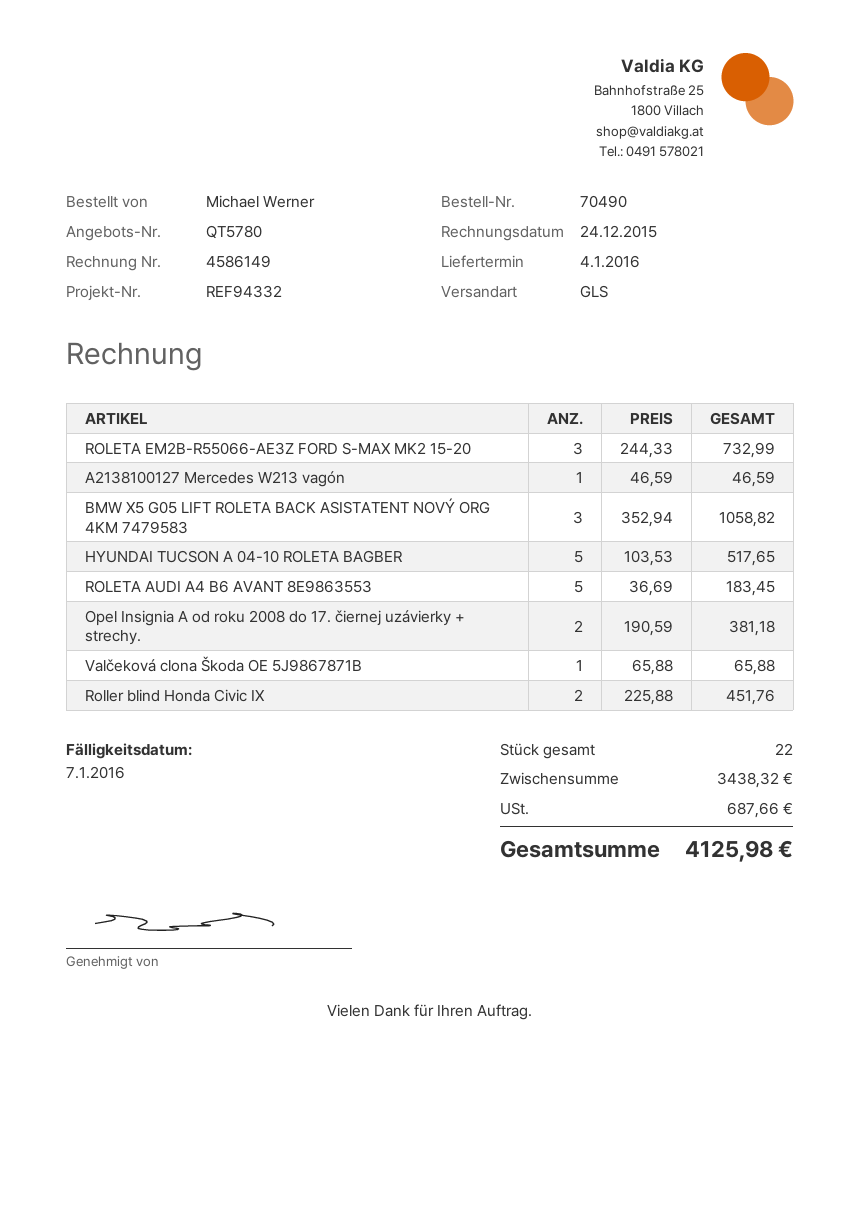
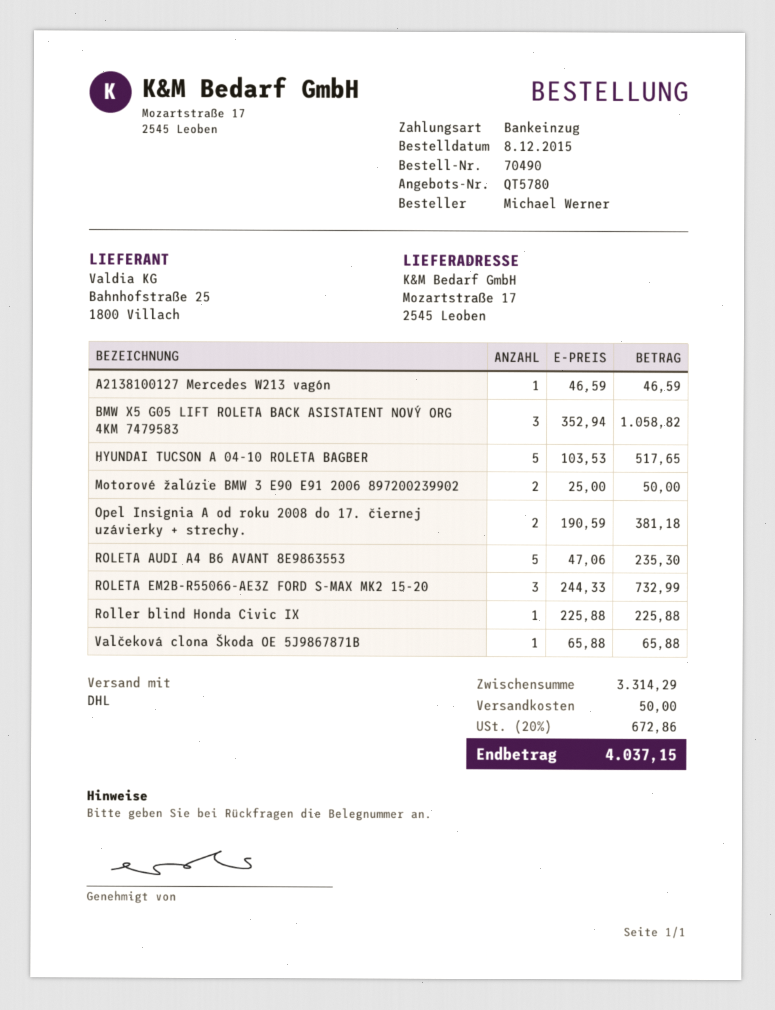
shipping method: GLS -> DHL
ROLETA AUDI A4 B6 AVANT 8E9863553: 5 x 36.69 = 183.45 -> 5 x 47.06 = 235.30
Roller blind Honda Civic IX: 2 x 225.88 = 451.76 -> 1 x 225.88 = 225.88
Motorové žalúzie BMW 3 E90 E91 2006 897200239902: none -> 2 x 25.00 = 50.00
subtotal: 3438.32 -> 3314.29
shipping: none -> 50.00
tax: 687.66 -> 672.86
total: 4125.98 -> 4037.15

